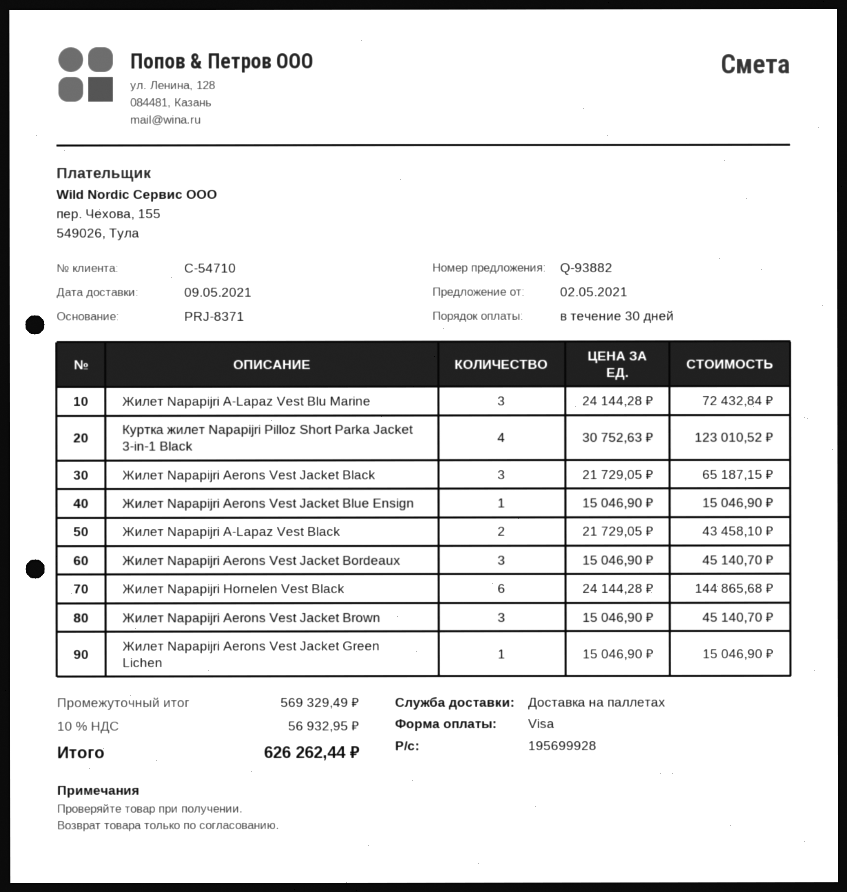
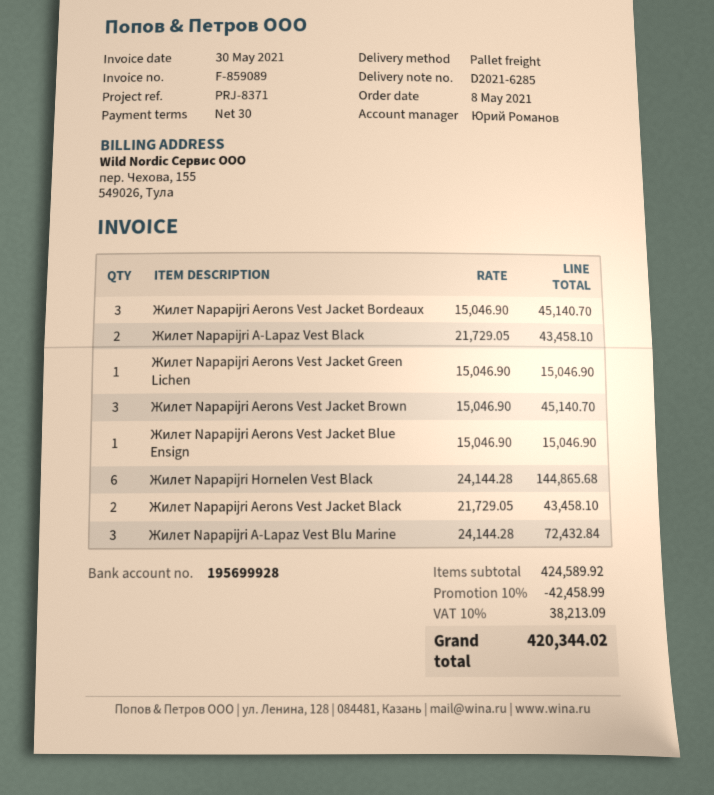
Куртка жилет Napapijri Pilloz Short Parka Jacket 3-in-1 Black: 4 x 30752.63 = 123010.52 -> none
Жилет Napapijri Aerons Vest Jacket Black: 3 x 21729.05 = 65187.15 -> 2 x 21729.05 = 43458.10
subtotal: 569329.49 -> 424589.92
discount: none -> 10% = 42458.99
tax: 10% = 56932.95 -> 10% = 38213.09
total: 626262.44 -> 420344.02

